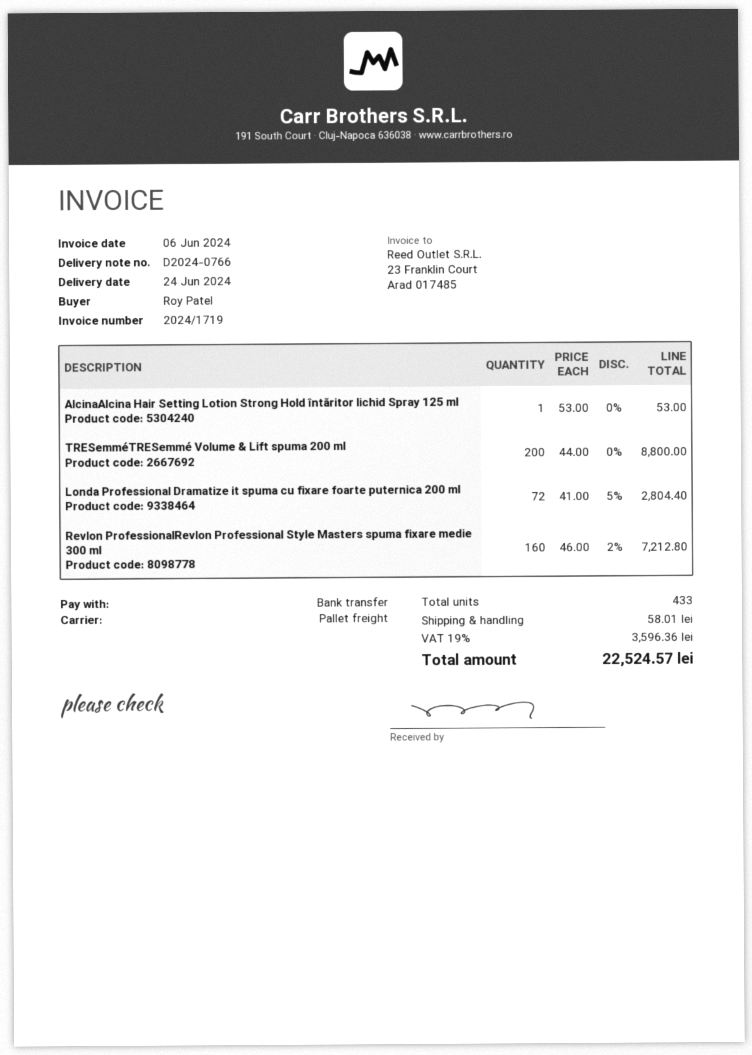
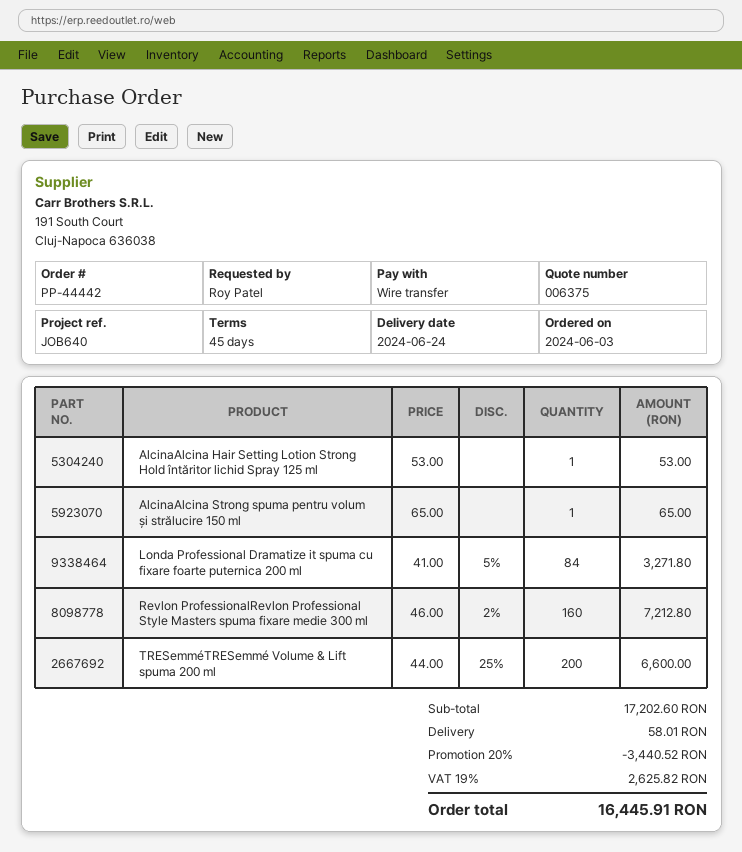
TRESemméTRESemmé Volume & Lift spuma 200 ml: 200 x 44.00 = 8800.00 -> 200 x 44.00 - 25% = 6600.00
Londa Professional Dramatize it spuma cu fixare foarte puternica 200 ml: 72 x 41.00 - 5% = 2804.40 -> 84 x 41.00 - 5% = 3271.80
AlcinaAlcina Strong spuma pentru volum și strălucire 150 ml: none -> 1 x 65.00 = 65.00
discount: none -> 20% = 3440.52
tax: 19% = 3596.36 -> 19% = 2625.82
total: 22524.57 -> 16445.91

